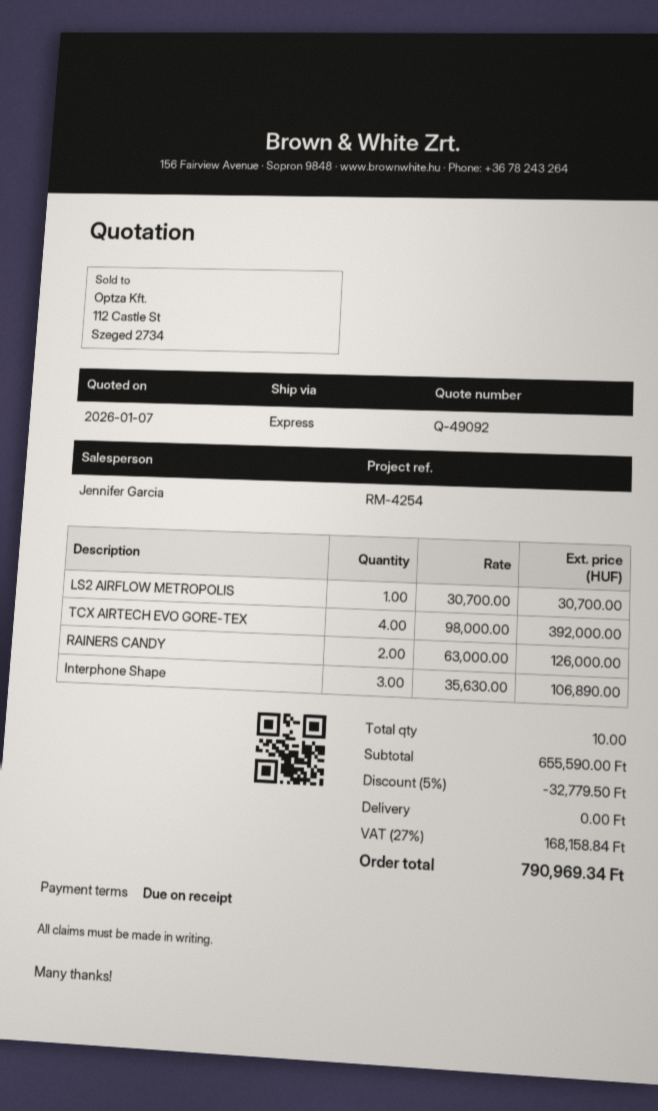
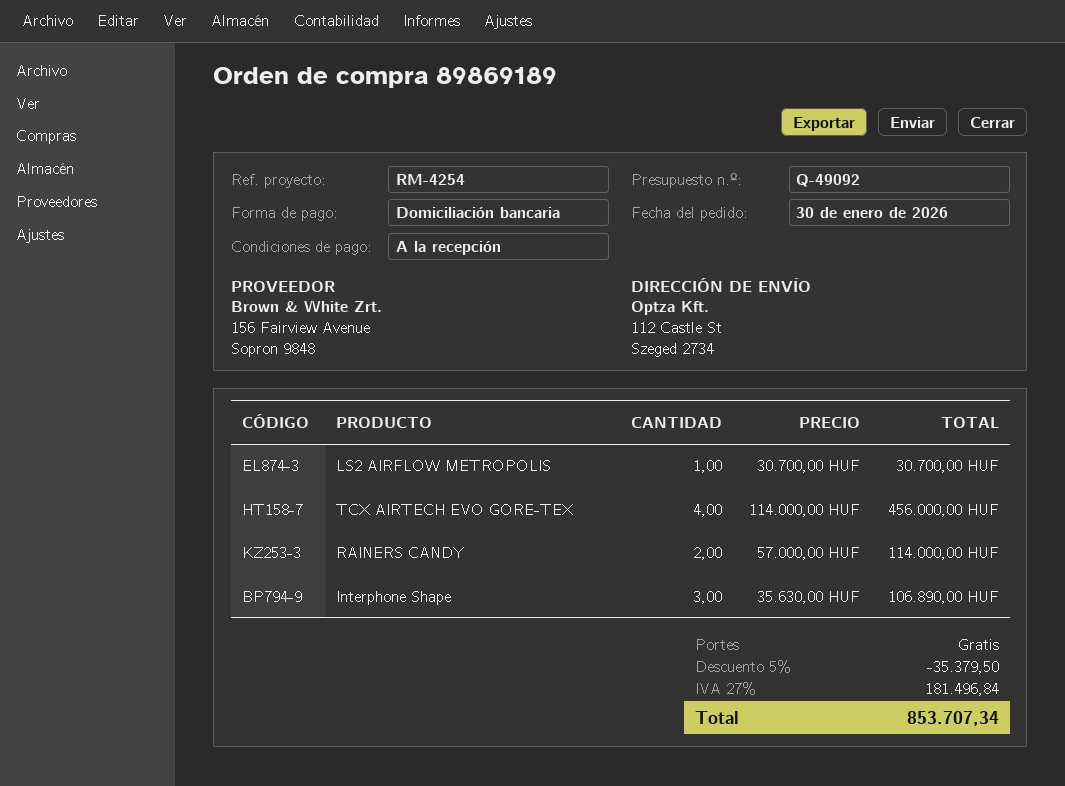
TCX AIRTECH EVO GORE-TEX: 4 x 98000.00 = 392000.00 -> 4 x 114000.00 = 456000.00
RAINERS CANDY: 2 x 63000.00 = 126000.00 -> 2 x 57000.00 = 114000.00
discount: 5% = 32779.50 -> 5% = 35379.50
tax: 27% = 168158.84 -> 27% = 181496.84
total: 790969.34 -> 853707.34

